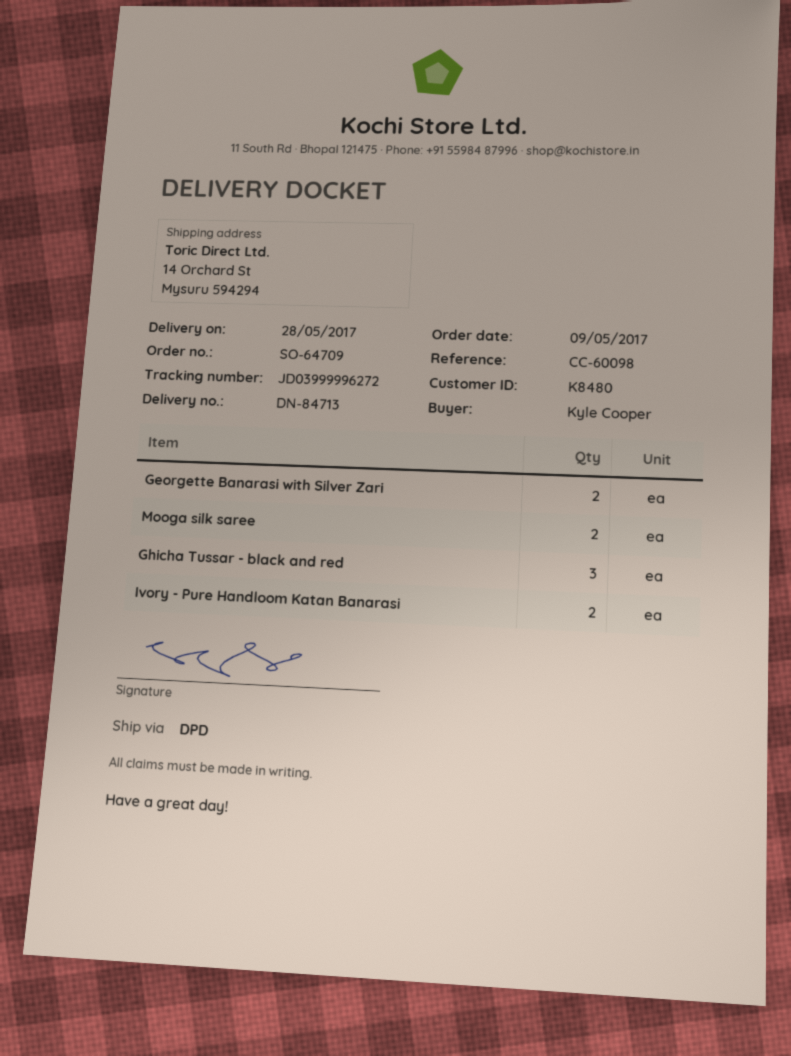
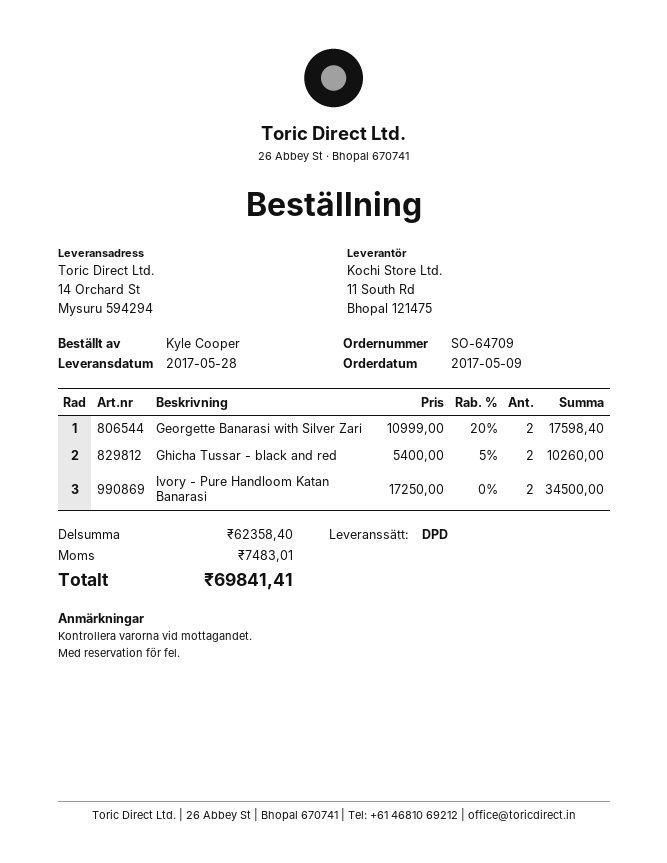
Mooga silk saree: 2 -> none
Ghicha Tussar - black and red: 3 -> 2

